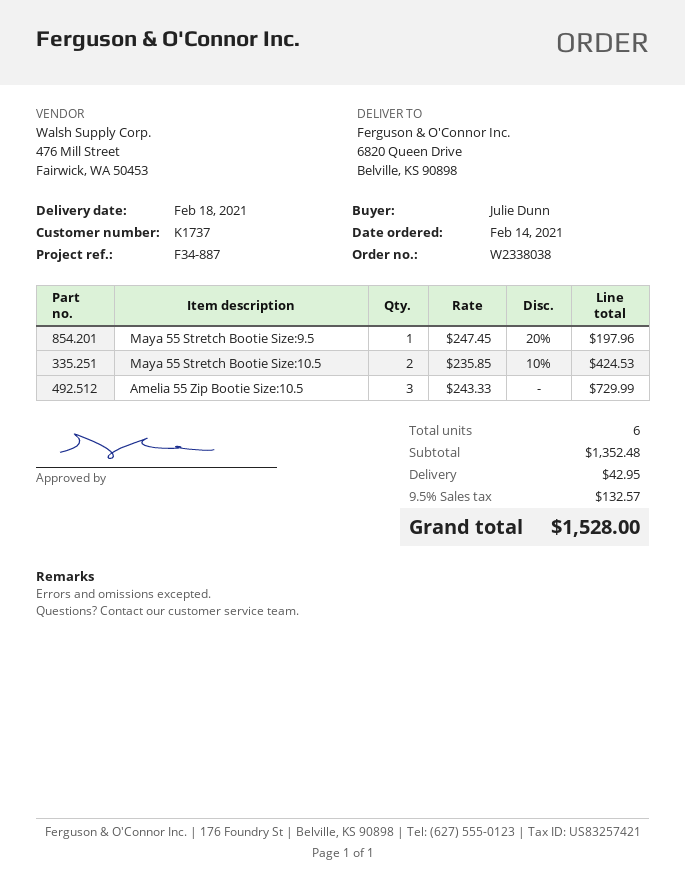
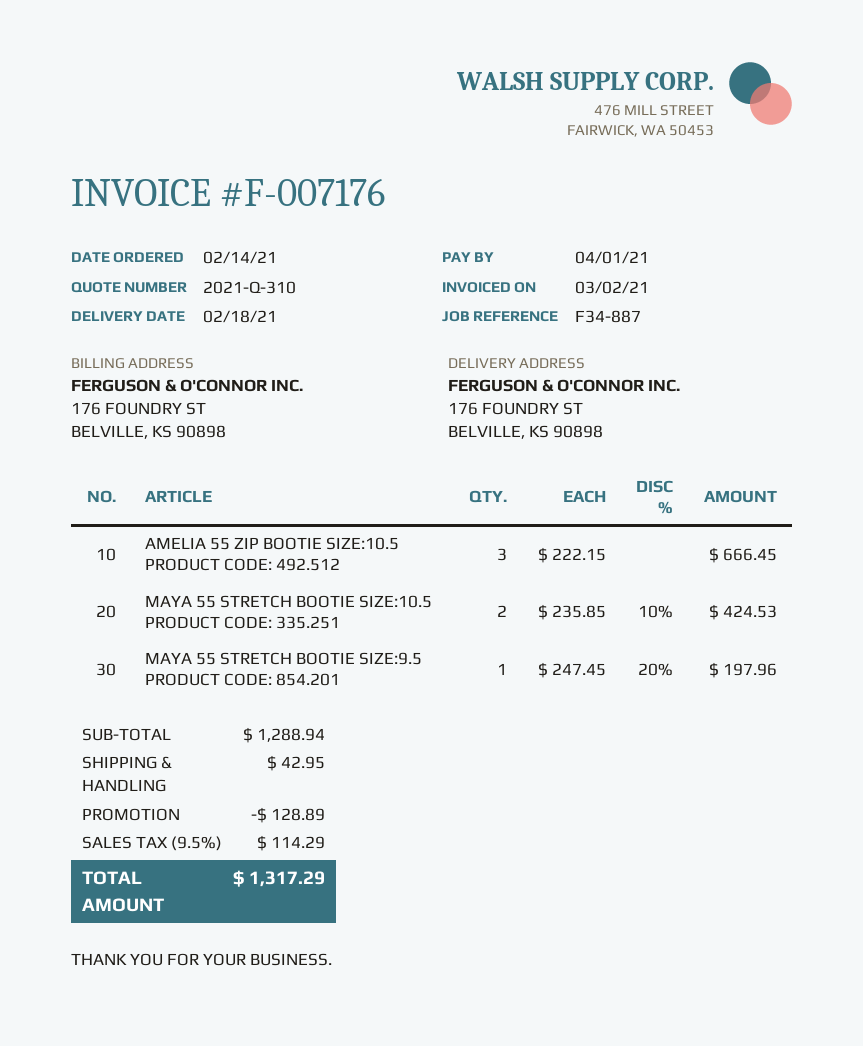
ship to: 6820 Queen Drive, Belville, KS 90898 -> 176 FOUNDRY ST, BELVILLE, KS 90898
Amelia 55 Zip Bootie Size:10.5: 3 x 243.33 = 729.99 -> 3 x 222.15 = 666.45
subtotal: 1352.48 -> 1288.94
discount: none -> 128.89
tax: 9.5% = 132.57 -> 9.5% = 114.29
total: 1528.00 -> 1317.29

